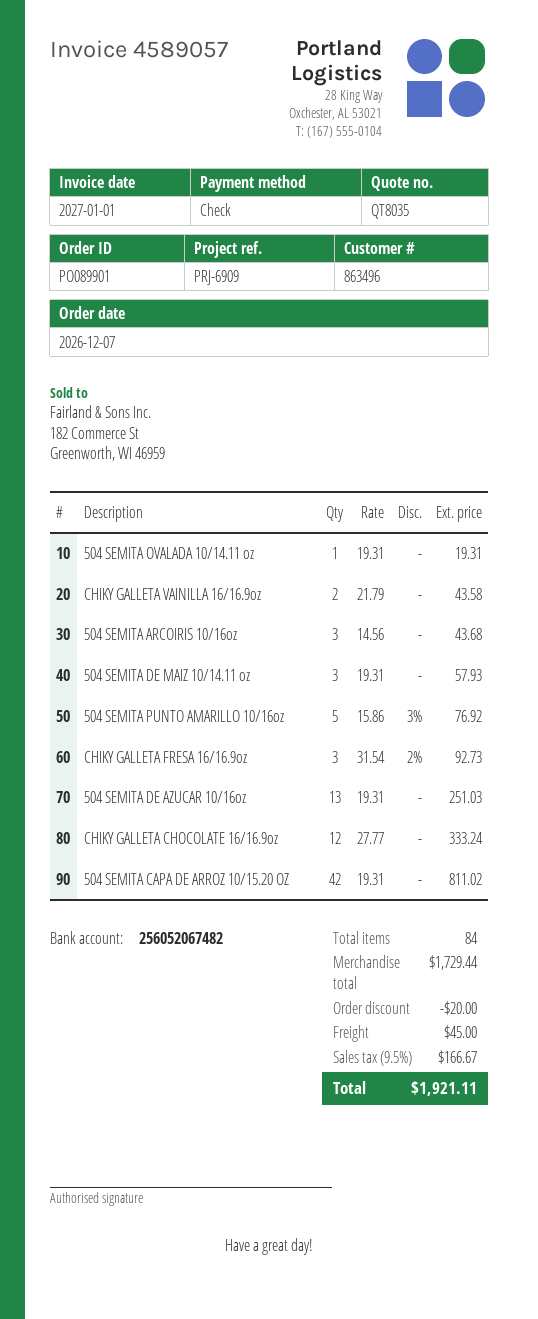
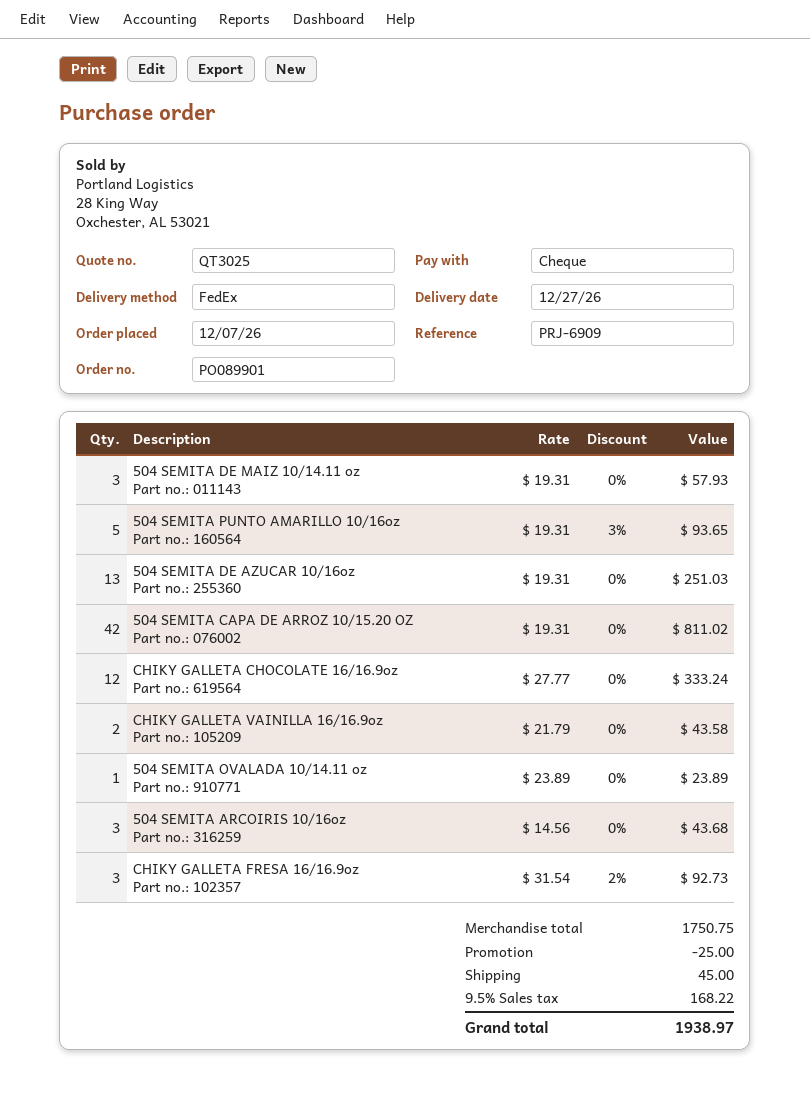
quote number: QT8035 -> QT3025
504 SEMITA OVALADA 10/14.11 oz: 1 x 19.31 = 19.31 -> 1 x 23.89 = 23.89
504 SEMITA PUNTO AMARILLO 10/16oz: 5 x 15.86 - 3% = 76.92 -> 5 x 19.31 - 3% = 93.65
subtotal: 1729.44 -> 1750.75
discount: 20.00 -> 25.00
tax: 9.5% = 166.67 -> 9.5% = 168.22
total: 1921.11 -> 1938.97

